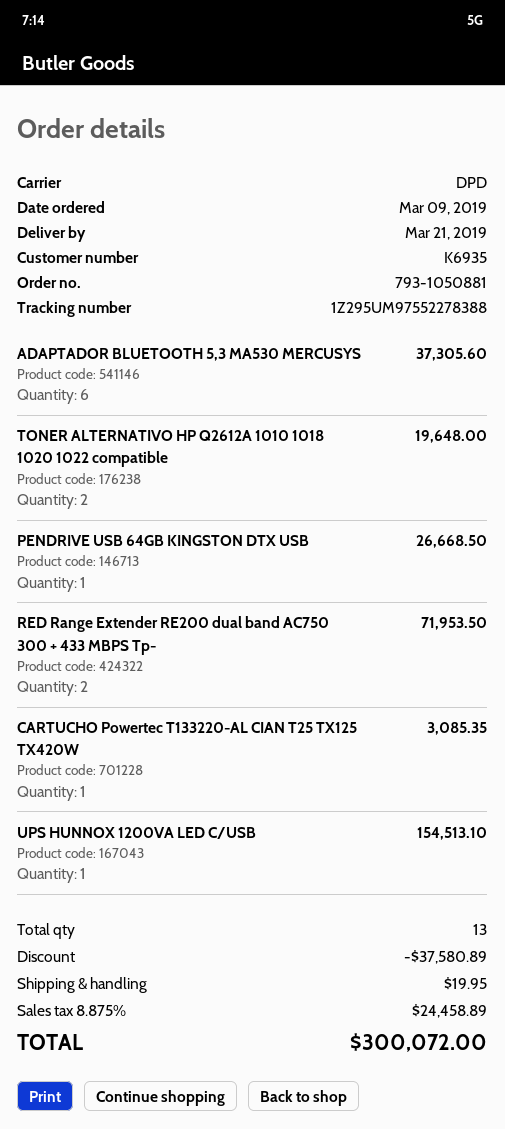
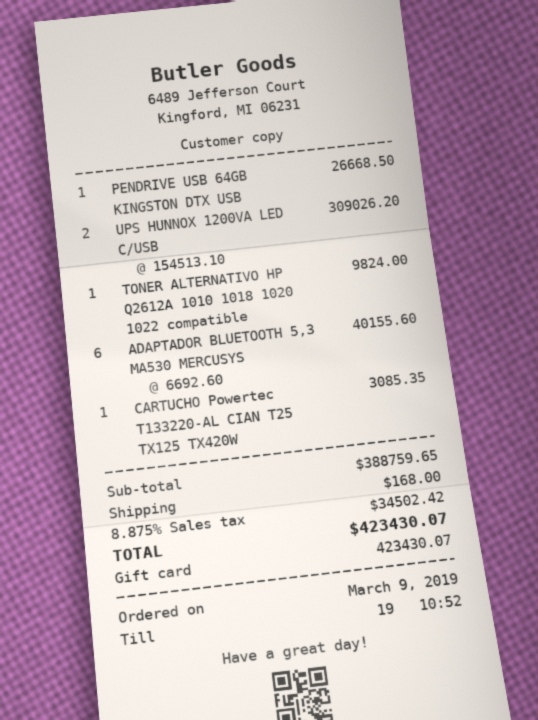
ADAPTADOR BLUETOOTH 5,3 MA530 MERCUSYS: 6 for 37305.60 -> 6 for 40155.60
TONER ALTERNATIVO HP Q2612A 1010 1018 1020 1022 compatible: 2 for 19648.00 -> 1 for 9824.00
RED Range Extender RE200 dual band AC750 300 + 433 MBPS Tp-: 2 for 71953.50 -> none
UPS HUNNOX 1200VA LED C/USB: 1 for 154513.10 -> 2 for 309026.20
discount: 37580.89 -> none
shipping: 19.95 -> 168.00
tax: 8.875% = 24458.89 -> 8.875% = 34502.42
total: 300072.00 -> 423430.07

